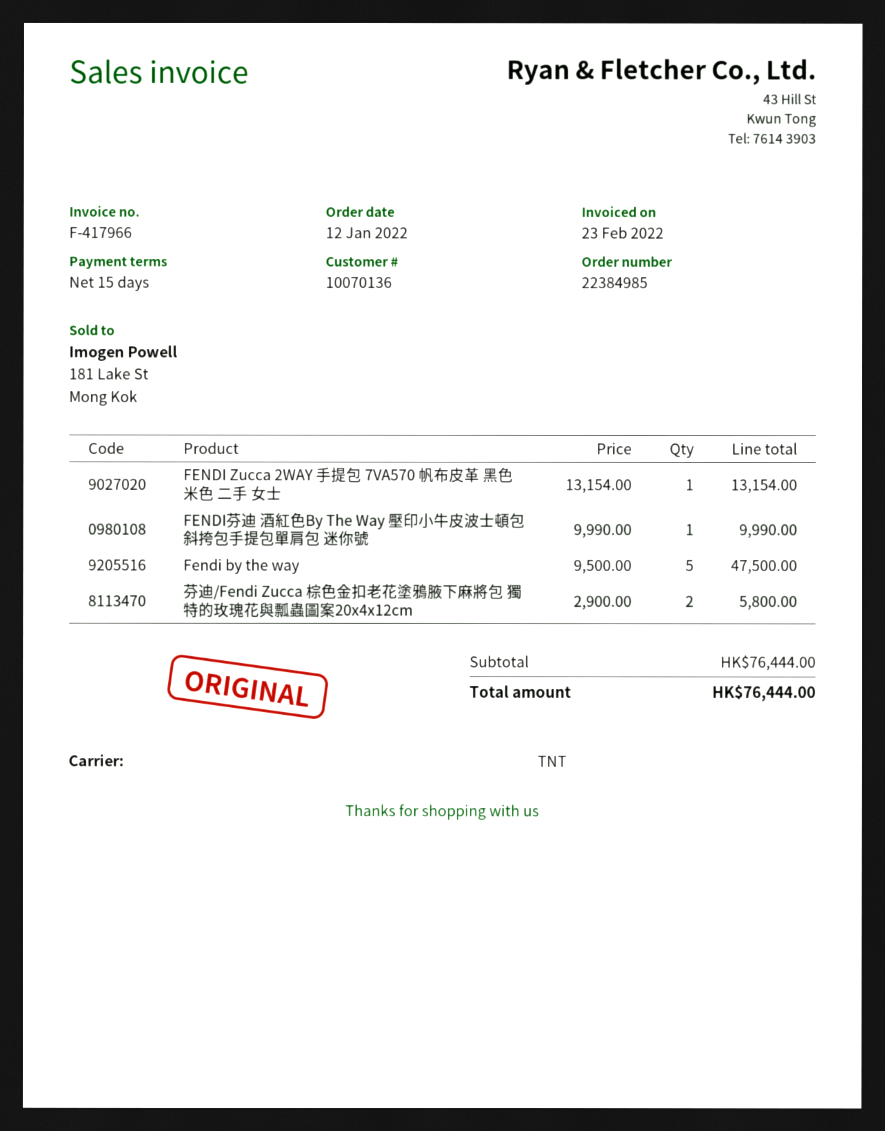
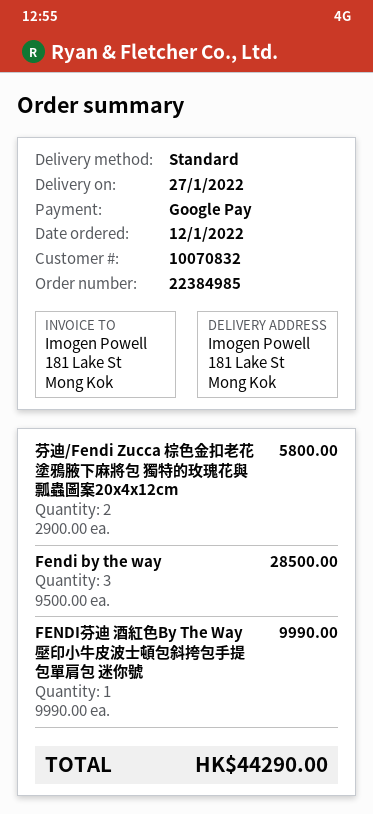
customer number: 10070136 -> 10070832
shipping method: TNT -> standard
FENDI Zucca 2WAY 手提包 7VA570 帆布皮革 黑色 米色 二手 女士: 1 x 13154.00 = 13154.00 -> none
Fendi by the way: 5 x 9500.00 = 47500.00 -> 3 x 9500.00 = 28500.00
total: 76444.00 -> 44290.00

